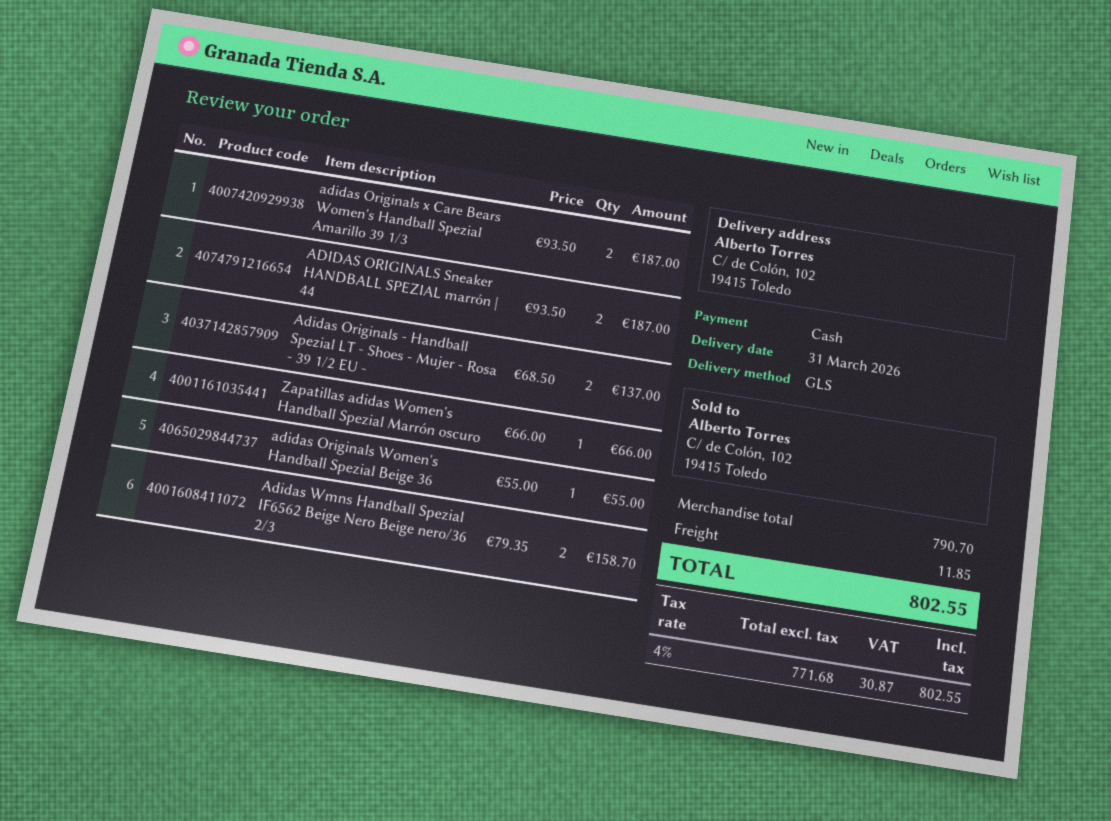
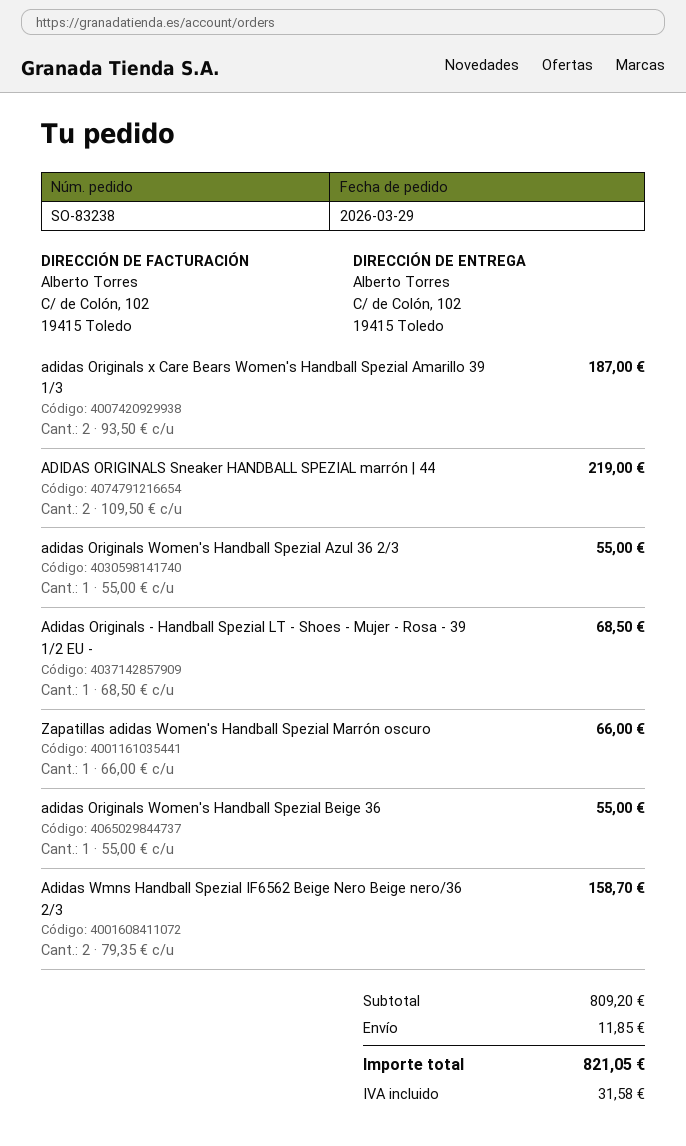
ADIDAS ORIGINALS Sneaker HANDBALL SPEZIAL marrón | 44: 2 x 93.50 = 187.00 -> 2 x 109.50 = 219.00
Adidas Originals - Handball Spezial LT - Shoes - Mujer - Rosa - 39 1/2 EU -: 2 x 68.50 = 137.00 -> 1 x 68.50 = 68.50
adidas Originals Women's Handball Spezial Azul 36 2/3: none -> 1 x 55.00 = 55.00
subtotal: 790.70 -> 809.20
tax: 30.87 -> 31.58
total: 802.55 -> 821.05

